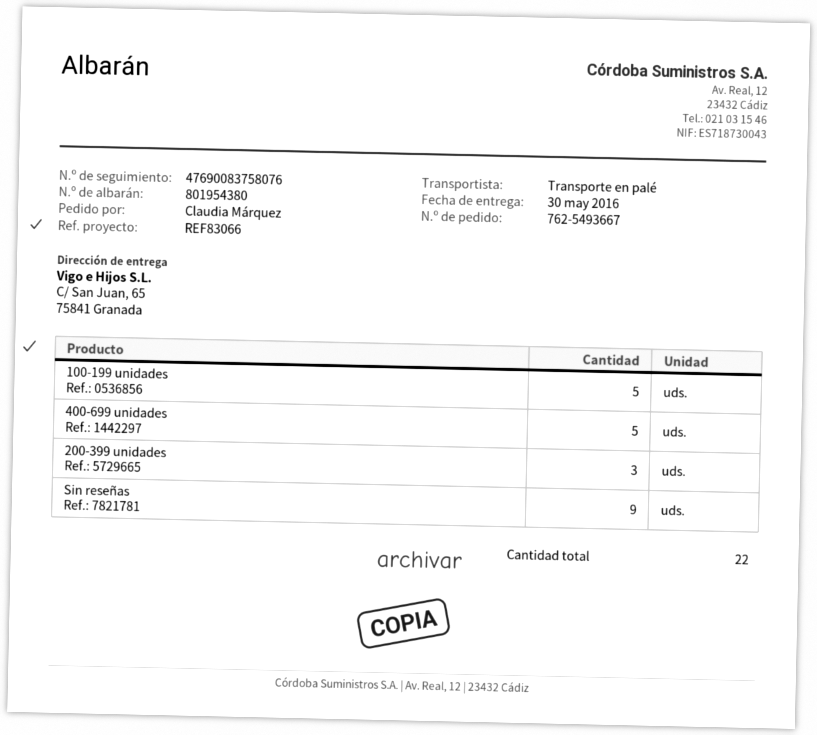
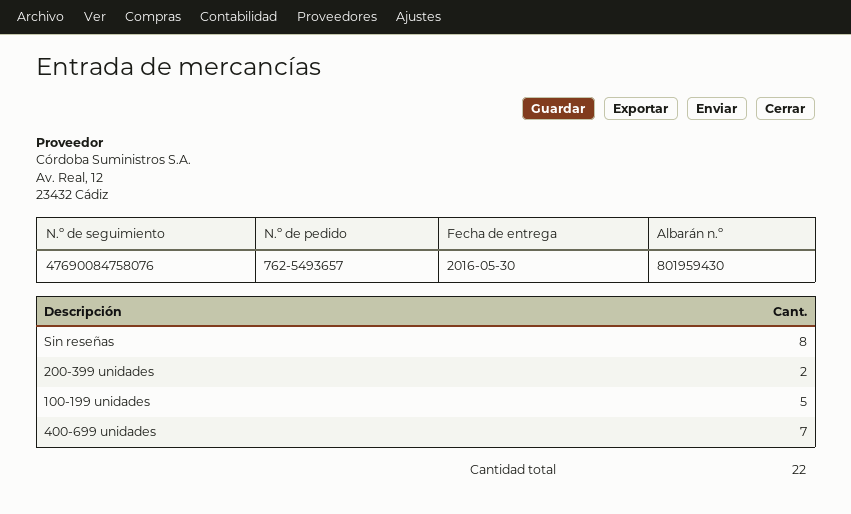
order number: 762-5493667 -> 762-5493657
delivery note number: 801954380 -> 801959430
tracking number: 47690083758076 -> 47690084758076
400-699 unidades: 5 -> 7
200-399 unidades: 3 -> 2
Sin reseñas: 9 -> 8

